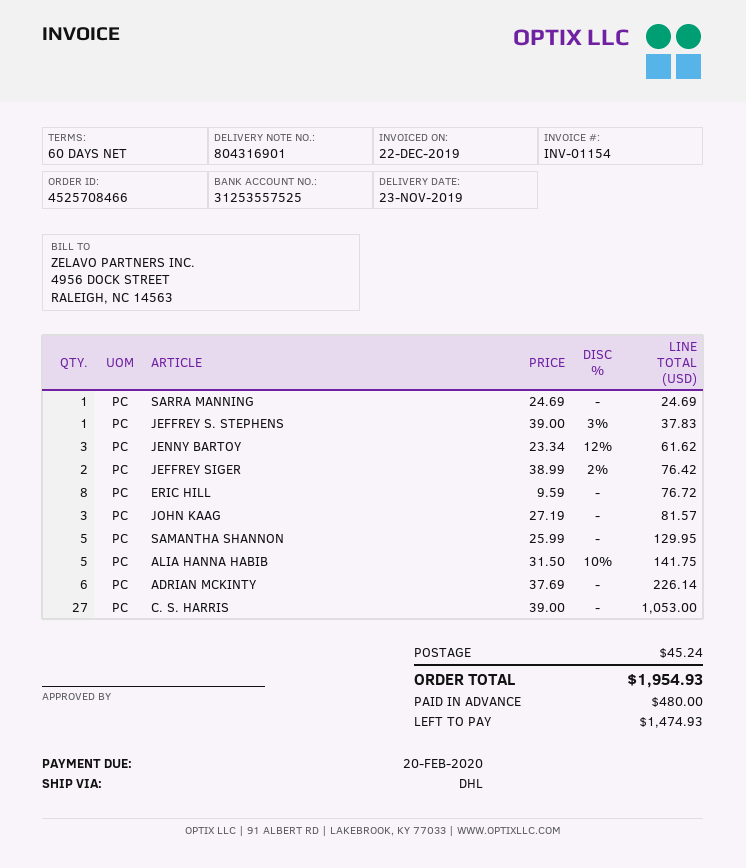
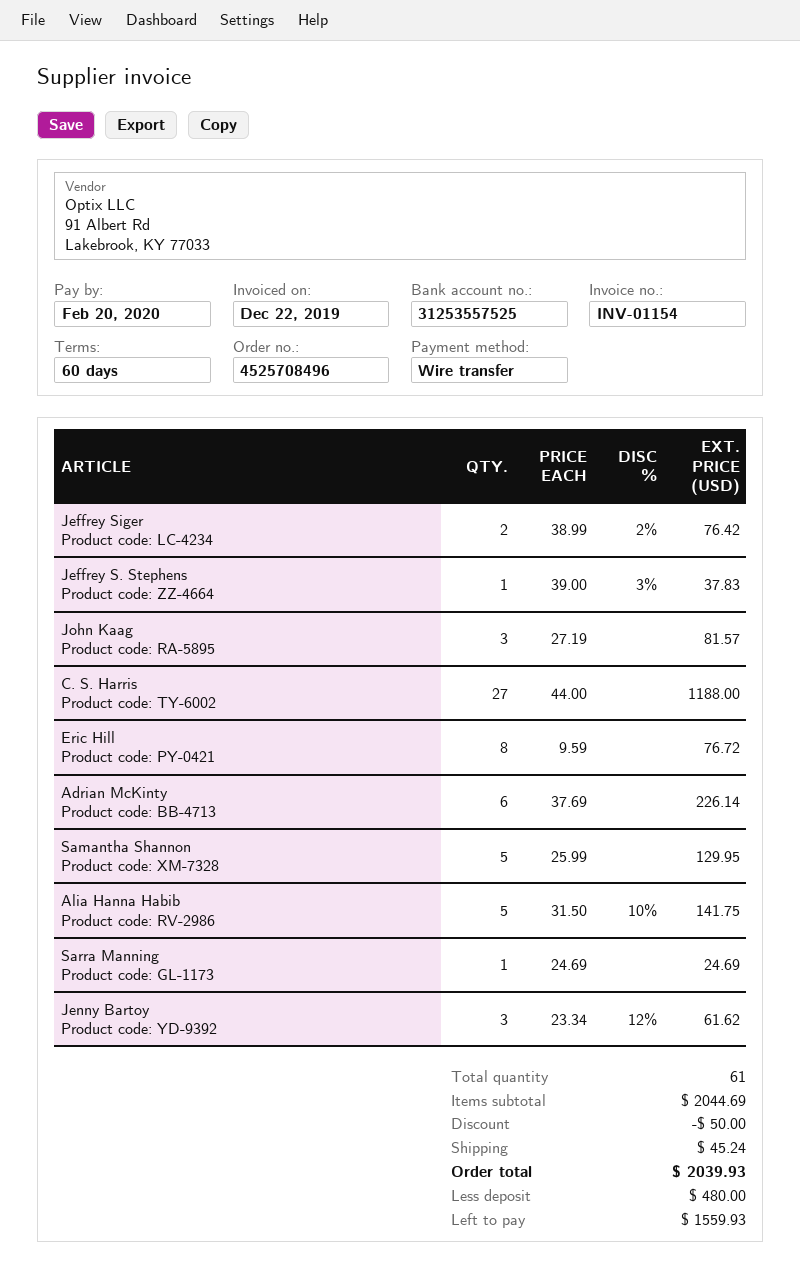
order number: 4525708466 -> 4525708496
C. S. HARRIS: 27 x 39.00 = 1053.00 -> 27 x 44.00 = 1188.00
discount: none -> 50.00
total: 1954.93 -> 2039.93
balance: 1474.93 -> 1559.93

